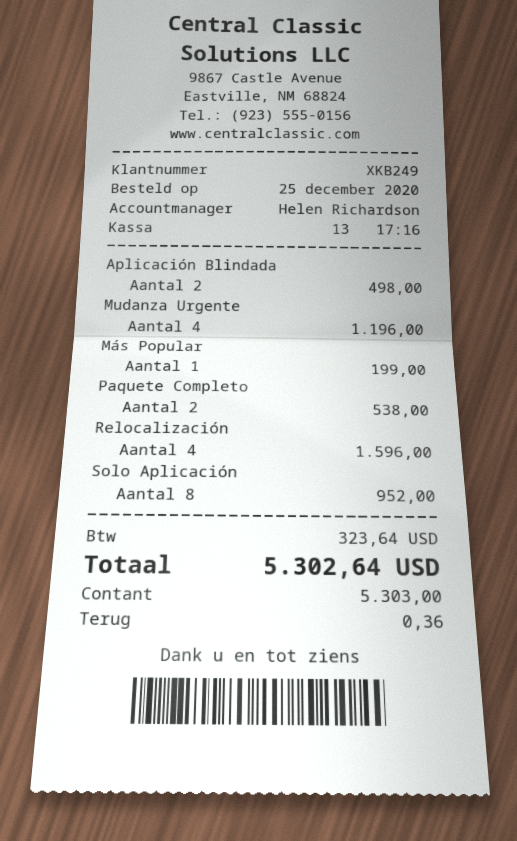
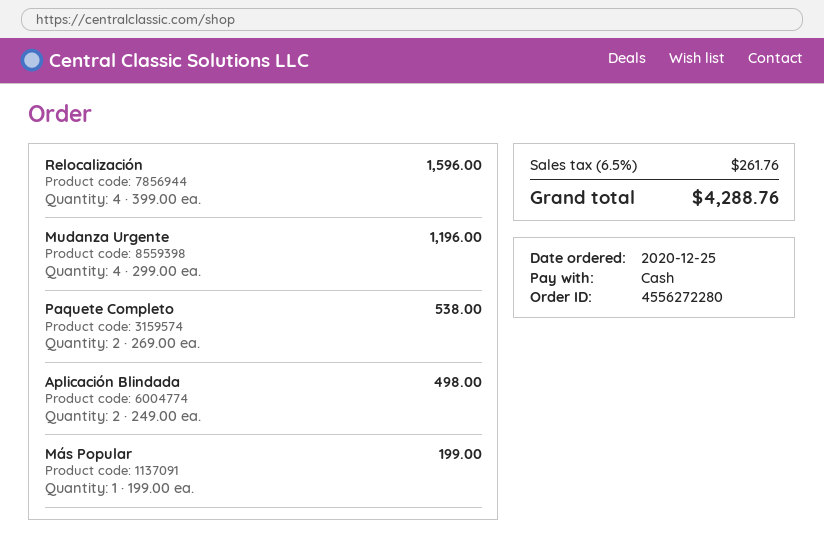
Solo Aplicación: 8 for 952.00 -> none
tax: 323.64 -> 261.76
total: 5302.64 -> 4288.76

